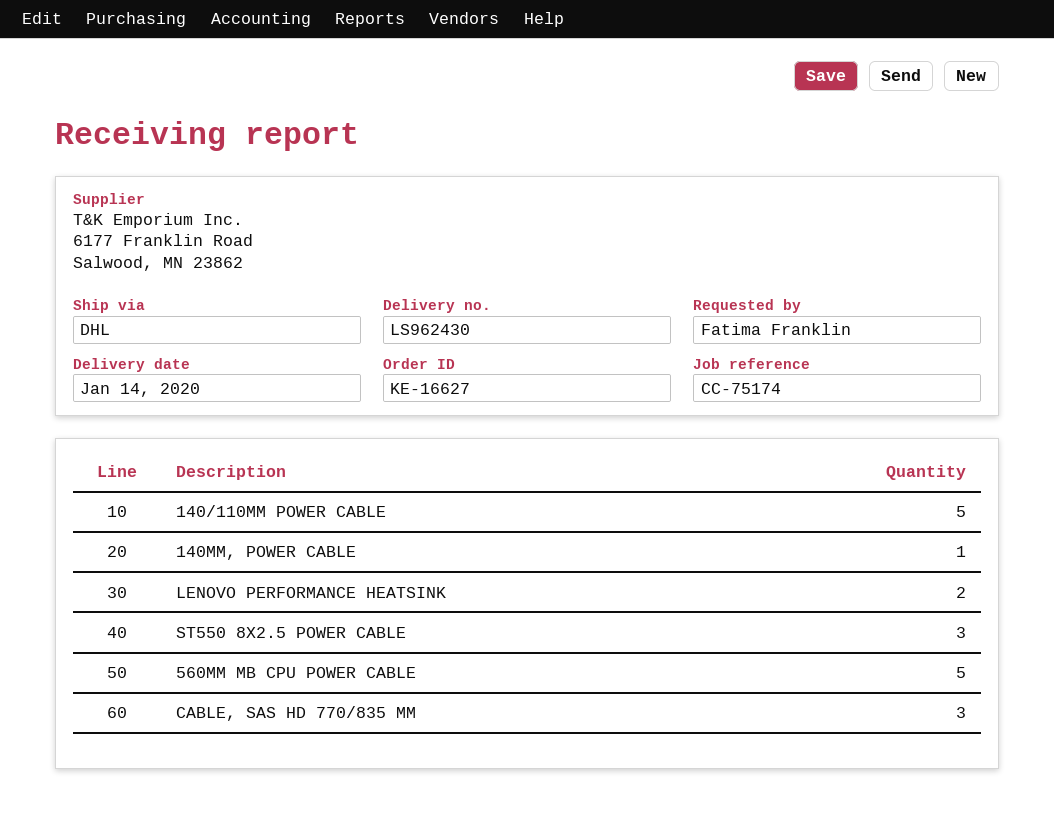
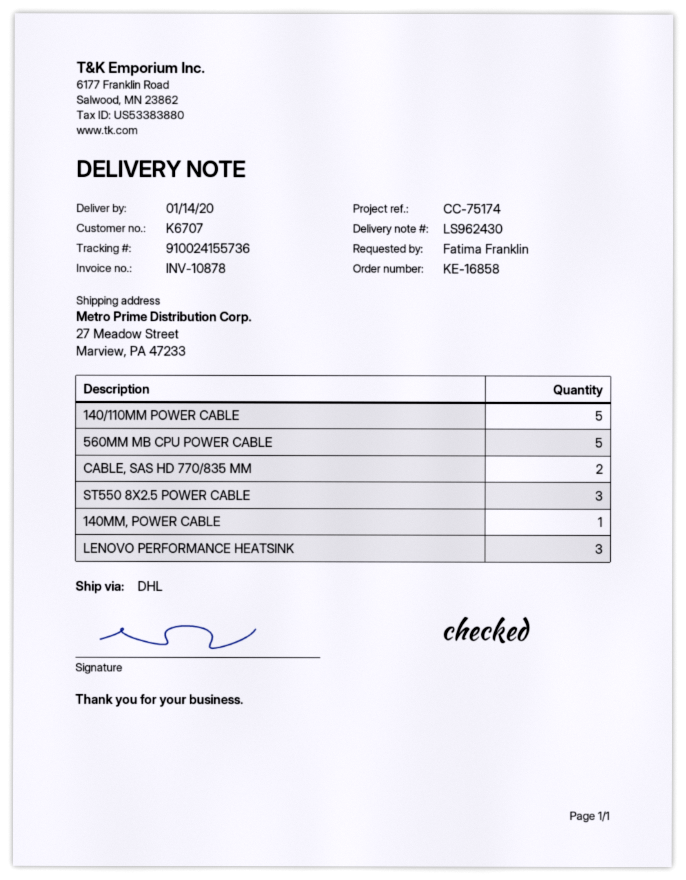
order number: KE-16627 -> KE-16858
LENOVO PERFORMANCE HEATSINK: 2 -> 3
CABLE, SAS HD 770/835 MM: 3 -> 2

